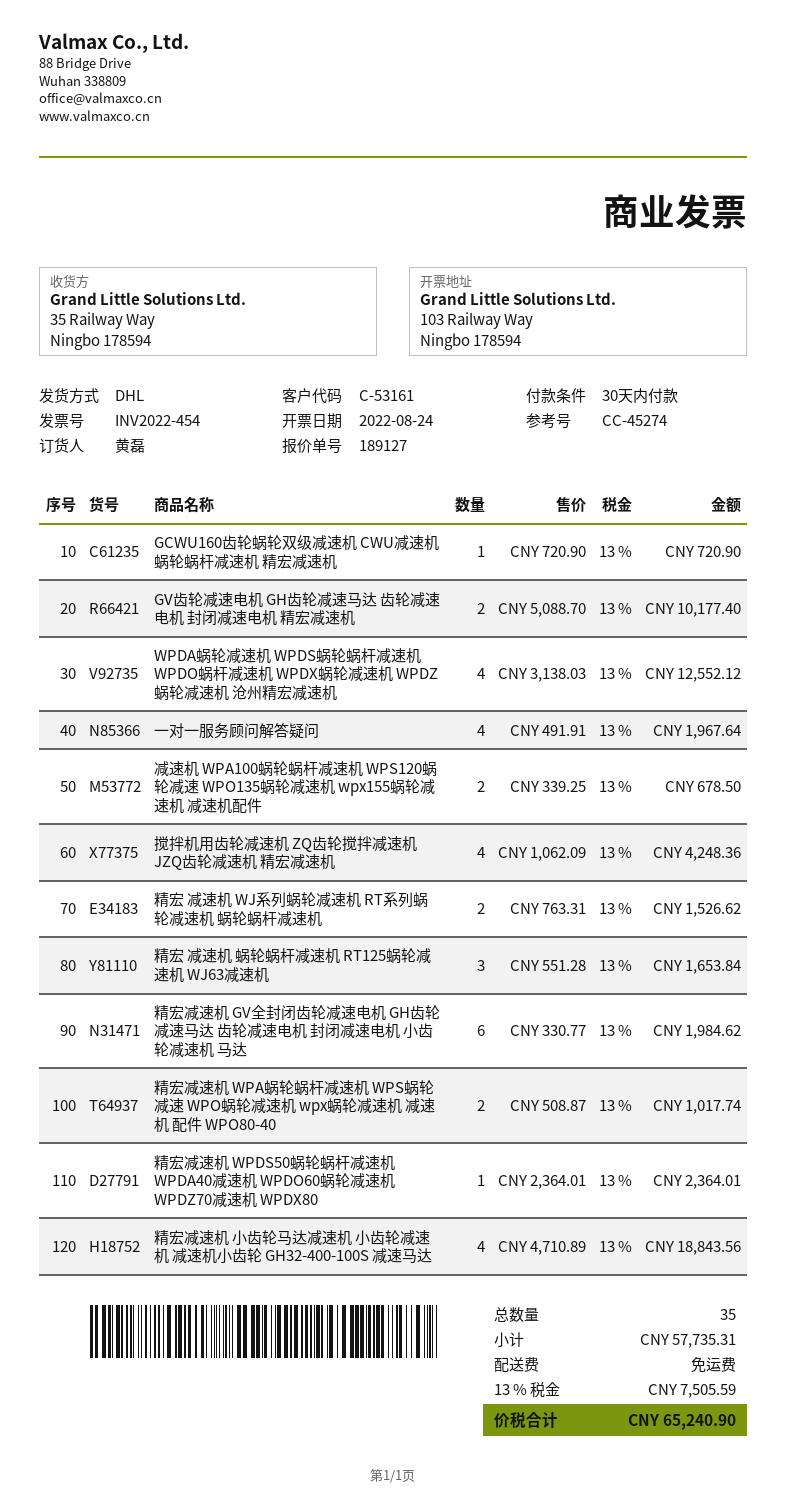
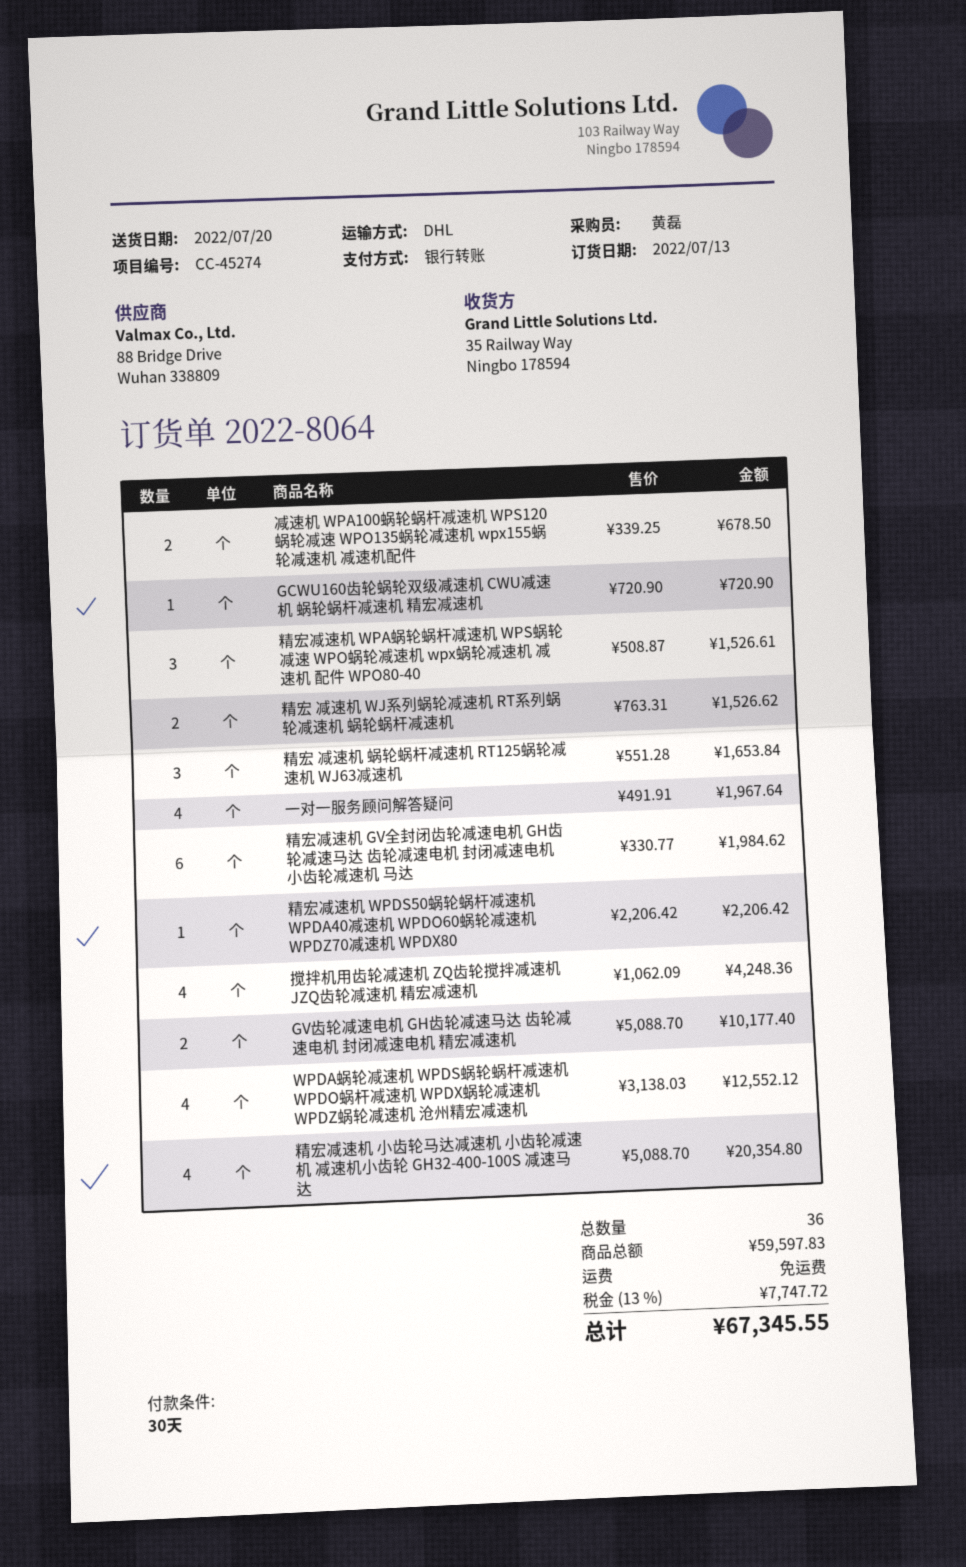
精宏减速机 WPA蜗轮蜗杆减速机 WPS蜗轮减速 WPO蜗轮减速机 wpx蜗轮减速机 减速机 配件 WPO80-40: 2 x 508.87 = 1017.74 -> 3 x 508.87 = 1526.61
精宏减速机 WPDS50蜗轮蜗杆减速机 WPDA40减速机 WPDO60蜗轮减速机 WPDZ70减速机 WPDX80: 1 x 2364.01 = 2364.01 -> 1 x 2206.42 = 2206.42
精宏减速机 小齿轮马达减速机 小齿轮减速机 减速机小齿轮 GH32-400-100S 减速马达: 4 x 4710.89 = 18843.56 -> 4 x 5088.70 = 20354.80
total quantity: 35 -> 36
subtotal: 57735.31 -> 59597.83
tax: 13% = 7505.59 -> 13% = 7747.72
total: 65240.90 -> 67345.55

